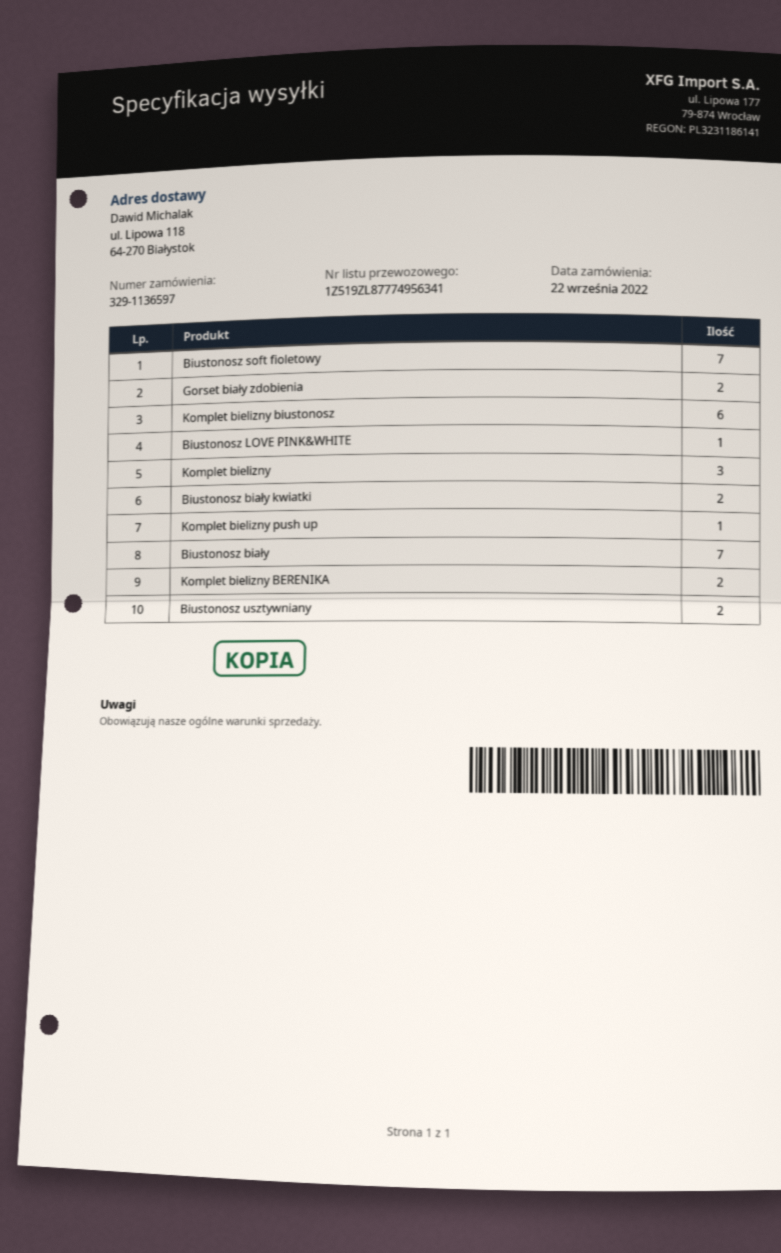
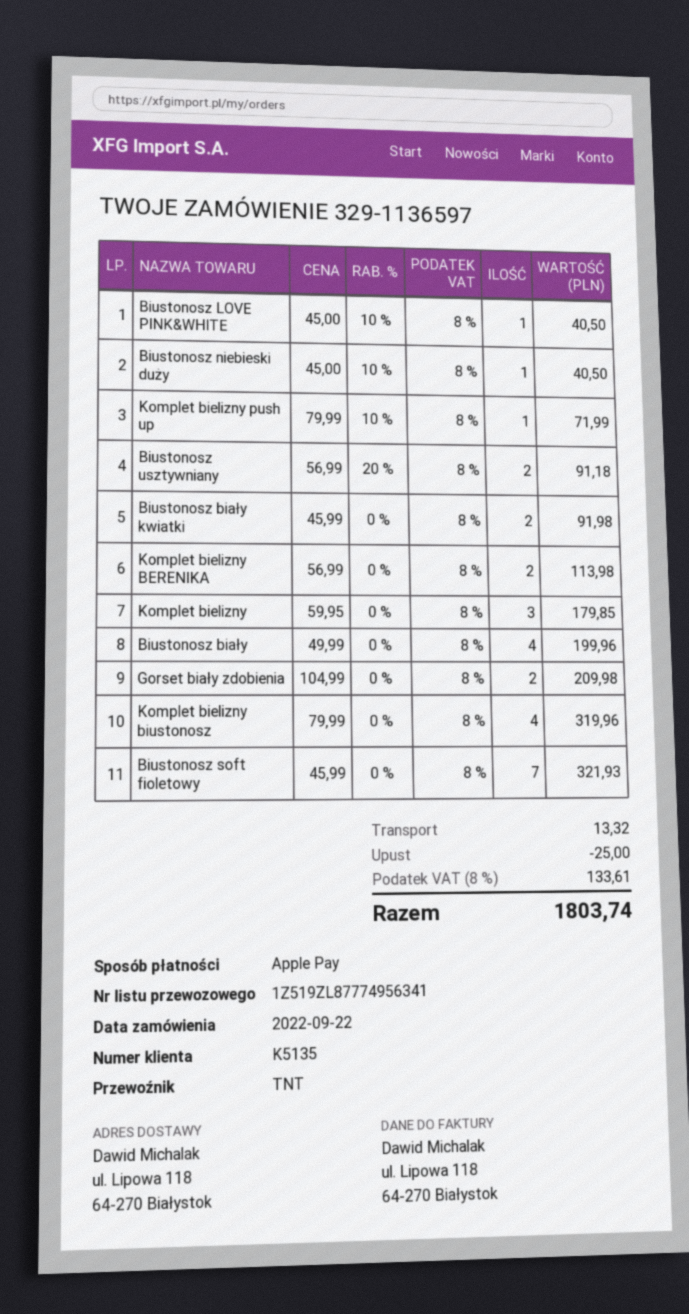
Komplet bielizny biustonosz: 6 -> 4
Biustonosz biały: 7 -> 4
Biustonosz niebieski duży: none -> 1

